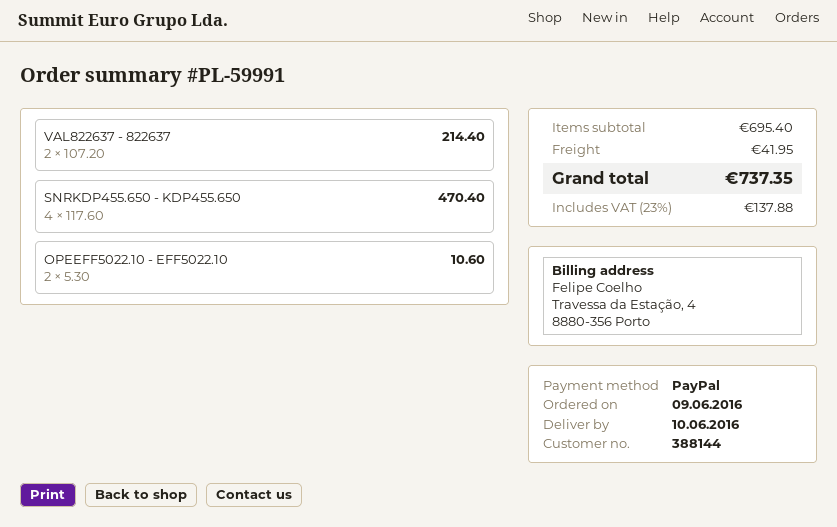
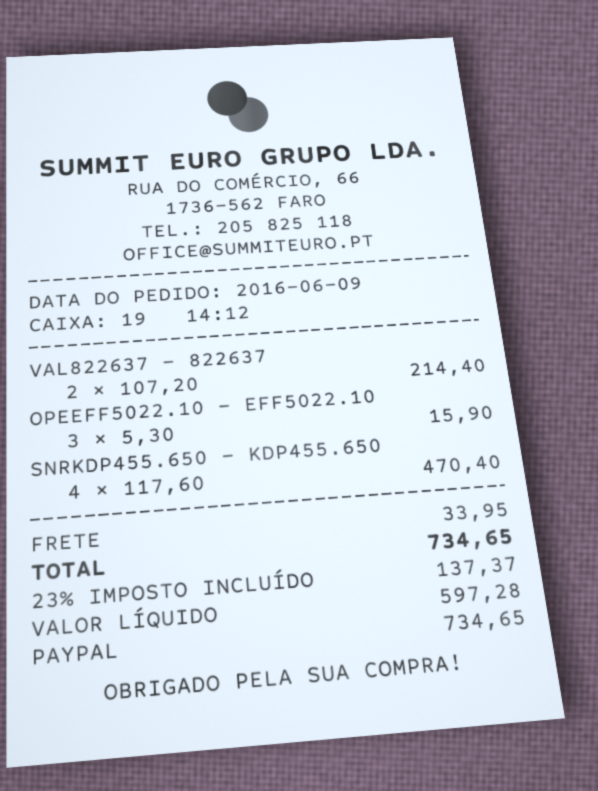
OPEEFF5022.10 - EFF5022.10: 2 x 5.30 = 10.60 -> 3 x 5.30 = 15.90
shipping: 41.95 -> 33.95
tax: 23% = 137.88 -> 23% = 137.37
total: 737.35 -> 734.65

